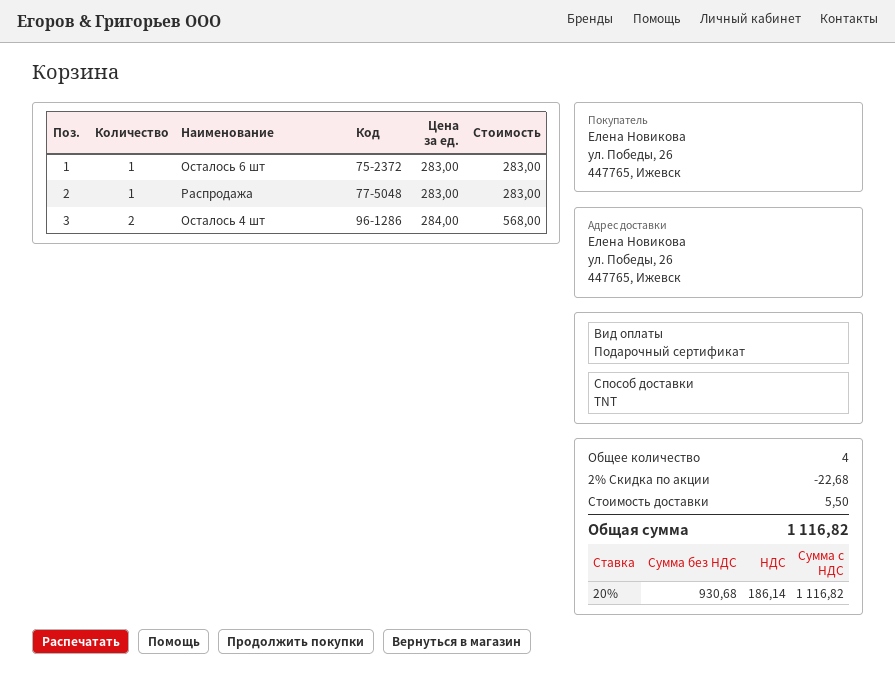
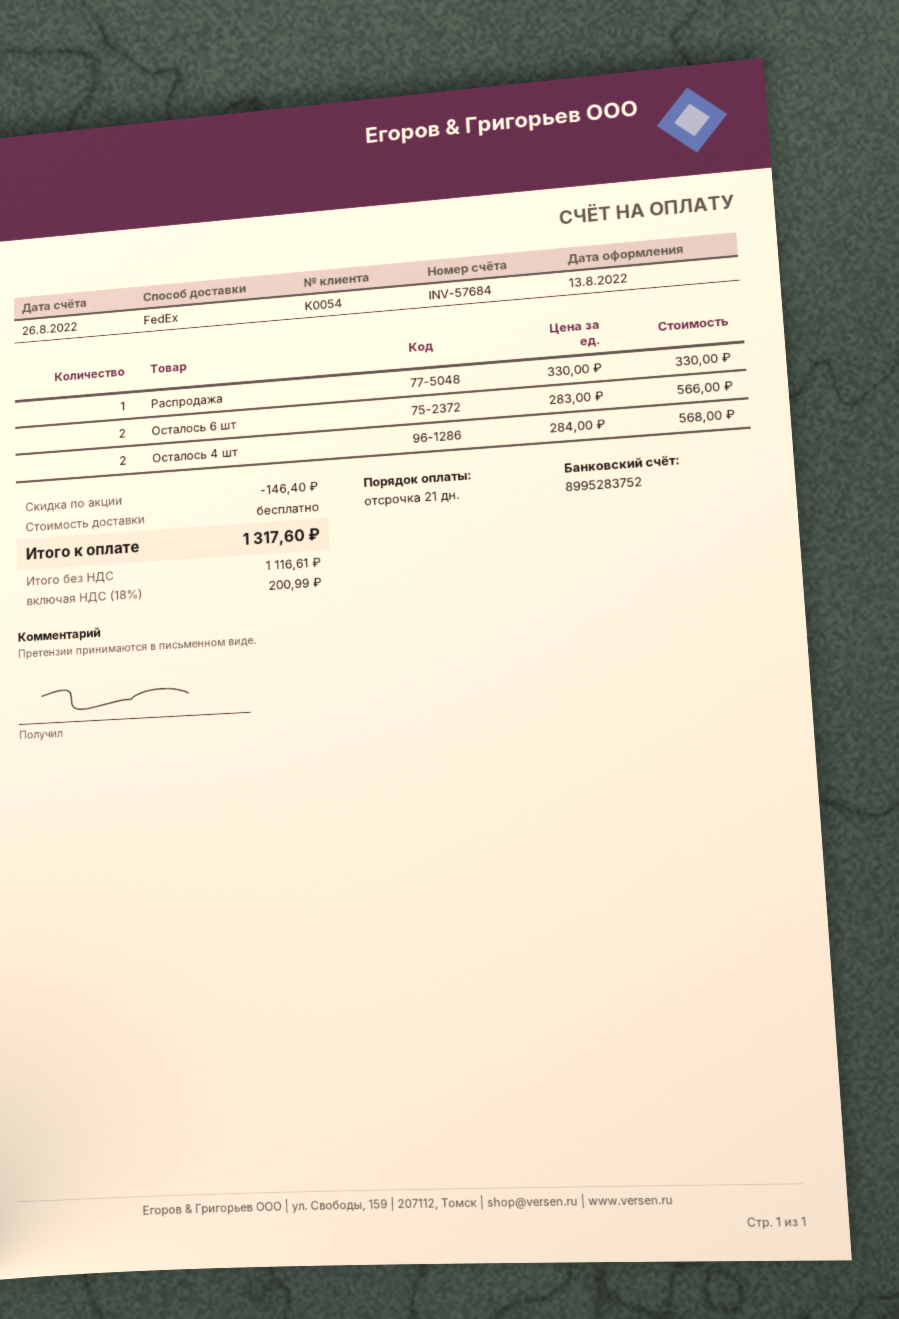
shipping method: TNT -> FedEx
Осталось 6 шт: 1 x 283.00 = 283.00 -> 2 x 283.00 = 566.00
Распродажа: 1 x 283.00 = 283.00 -> 1 x 330.00 = 330.00
discount: 22.68 -> 146.40
shipping: 5.50 -> 0.00
net: 930.68 -> 1116.61
tax: 20% = 186.14 -> 18% = 200.99
total: 1116.82 -> 1317.60

